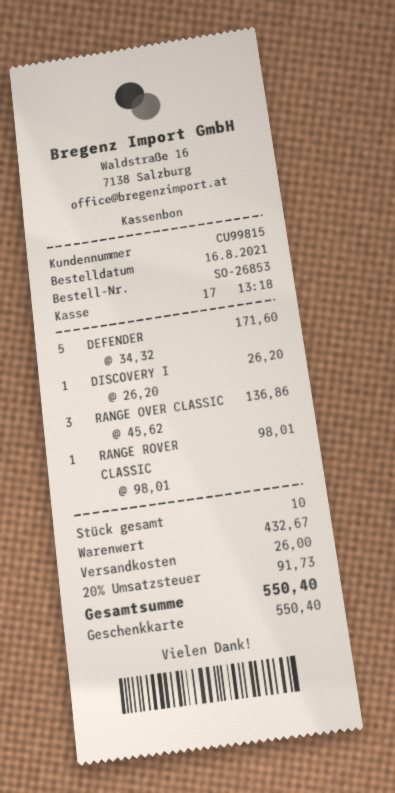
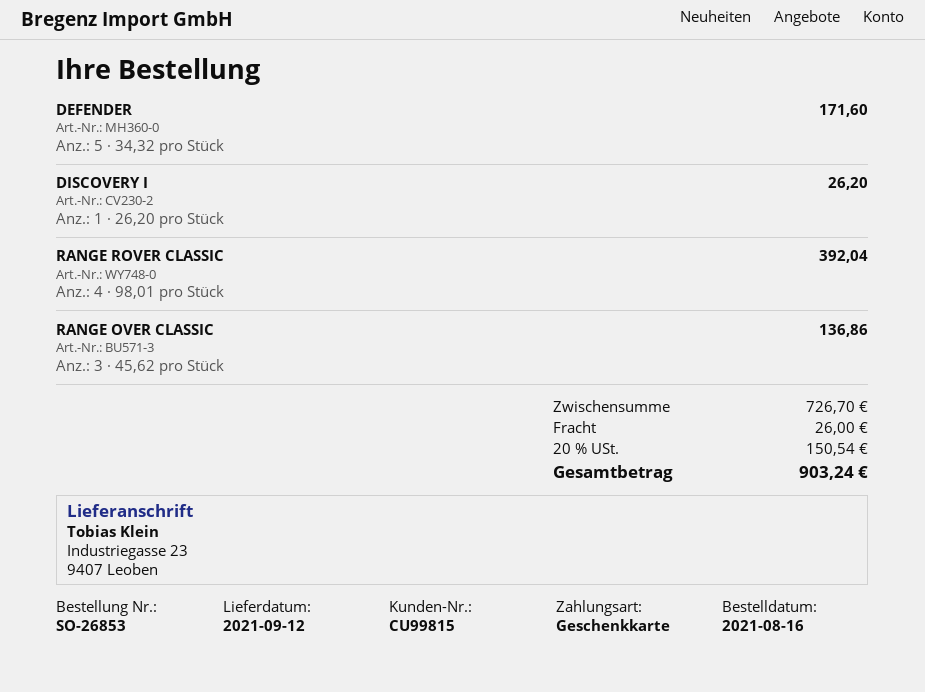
RANGE ROVER CLASSIC: 1 x 98.01 = 98.01 -> 4 x 98.01 = 392.04
subtotal: 432.67 -> 726.70
tax: 20% = 91.73 -> 20% = 150.54
total: 550.40 -> 903.24

